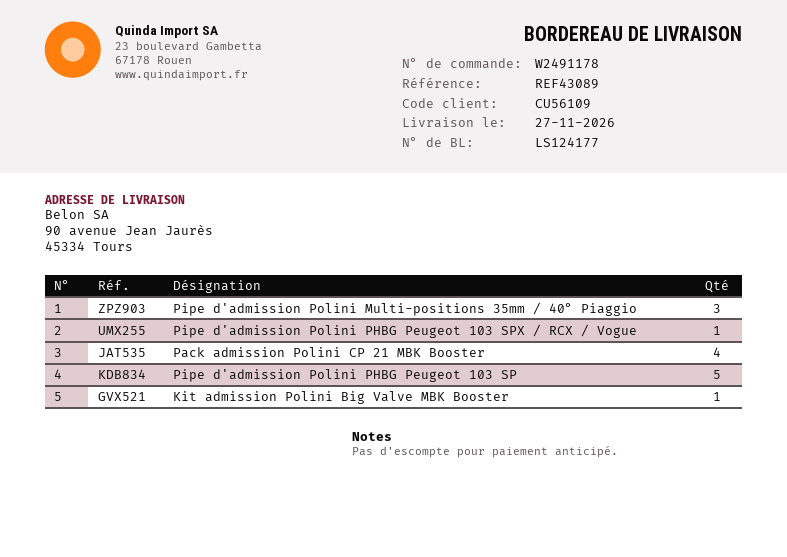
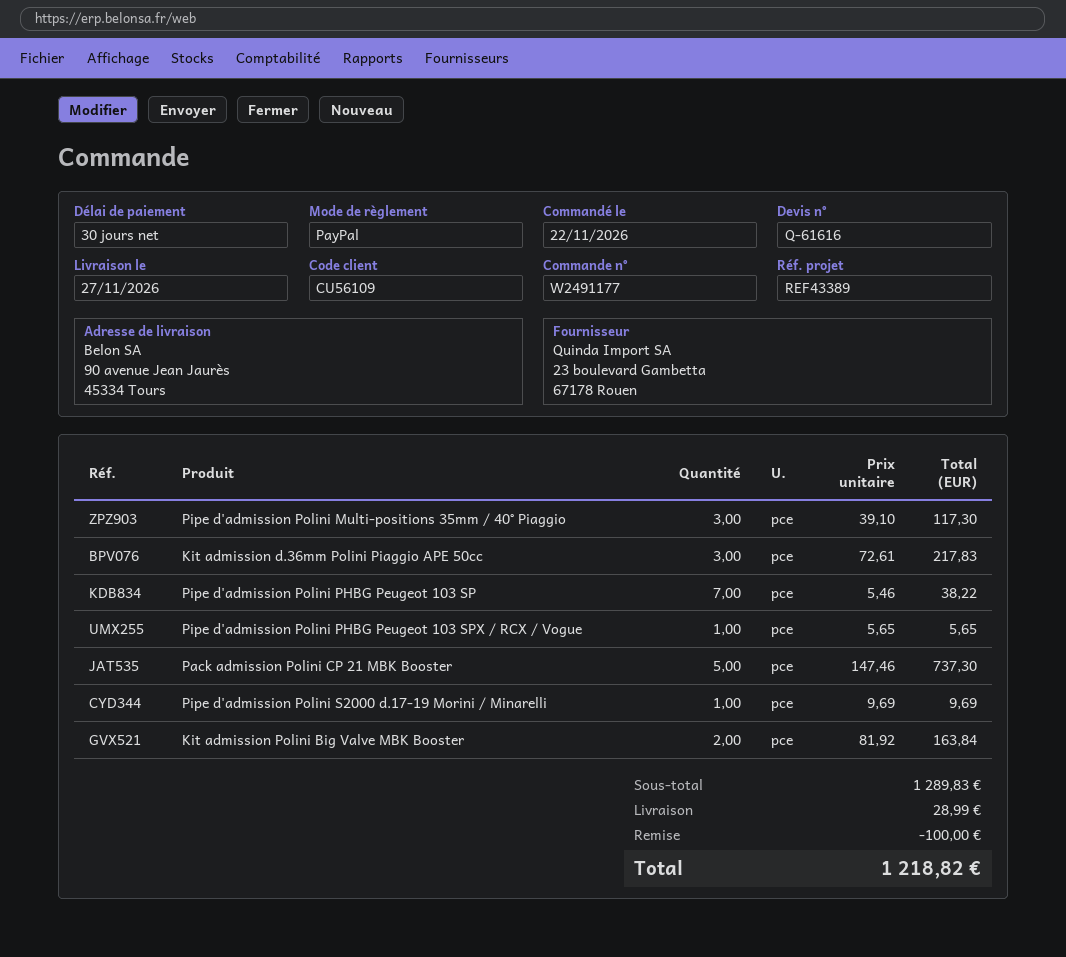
order number: W2491178 -> W2491177
reference: REF43089 -> REF43389
Pack admission Polini CP 21 MBK Booster: 4 -> 5
Pipe d'admission Polini PHBG Peugeot 103 SP: 5 -> 7
Kit admission Polini Big Valve MBK Booster: 1 -> 2
Kit admission d.36mm Polini Piaggio APE 50cc: none -> 3
Pipe d'admission Polini S2000 d.17-19 Morini / Minarelli: none -> 1

